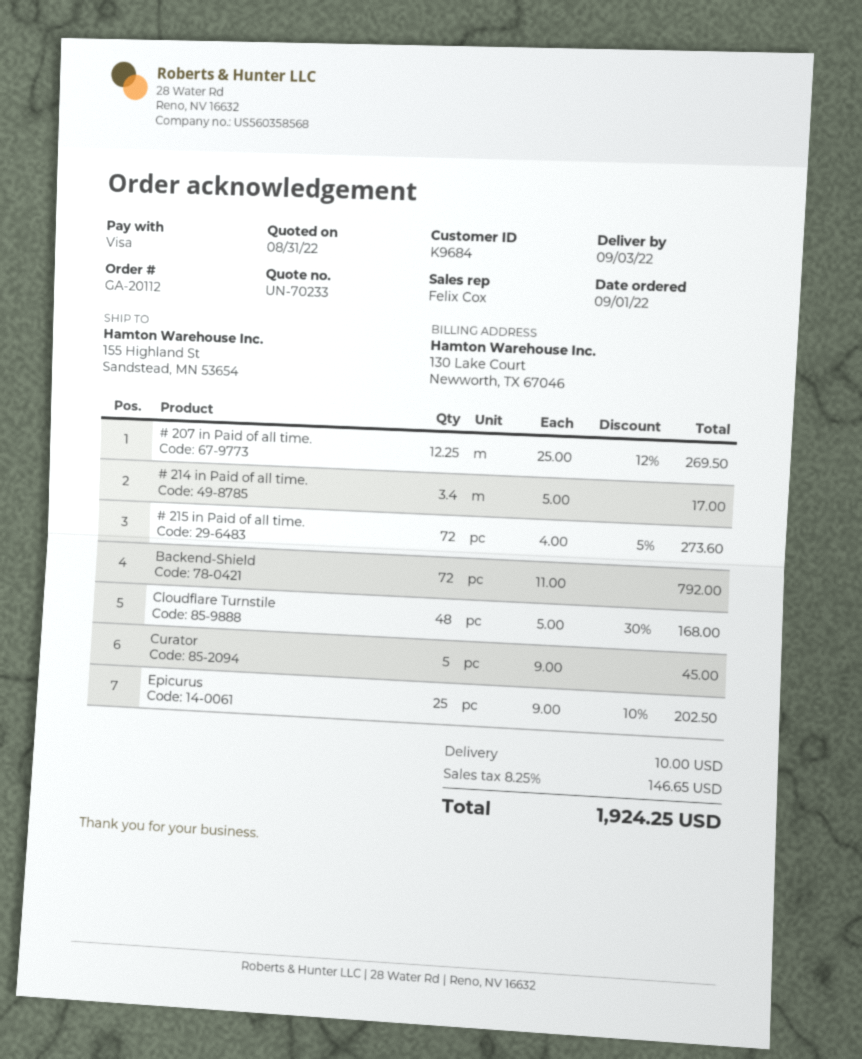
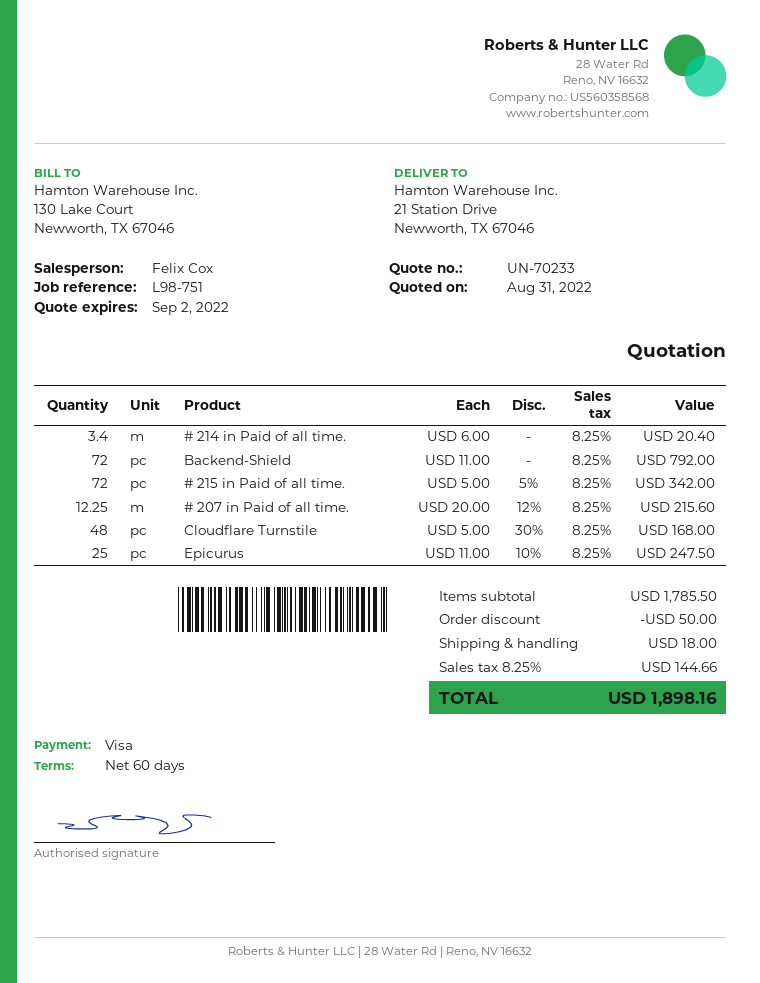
ship to: 155 Highland St, Sandstead, MN 53654 -> 21 Station Drive, Newworth, TX 67046
# 207 in Paid of all time.: 12.25 x 25.00 - 12% = 269.50 -> 12.25 x 20.00 - 12% = 215.60
# 214 in Paid of all time.: 3.4 x 5.00 = 17.00 -> 3.4 x 6.00 = 20.40
# 215 in Paid of all time.: 72 x 4.00 - 5% = 273.60 -> 72 x 5.00 - 5% = 342.00
Curator: 5 x 9.00 = 45.00 -> none
Epicurus: 25 x 9.00 - 10% = 202.50 -> 25 x 11.00 - 10% = 247.50
discount: none -> 50.00
shipping: 10.00 -> 18.00
tax: 8.25% = 146.65 -> 8.25% = 144.66
total: 1924.25 -> 1898.16

